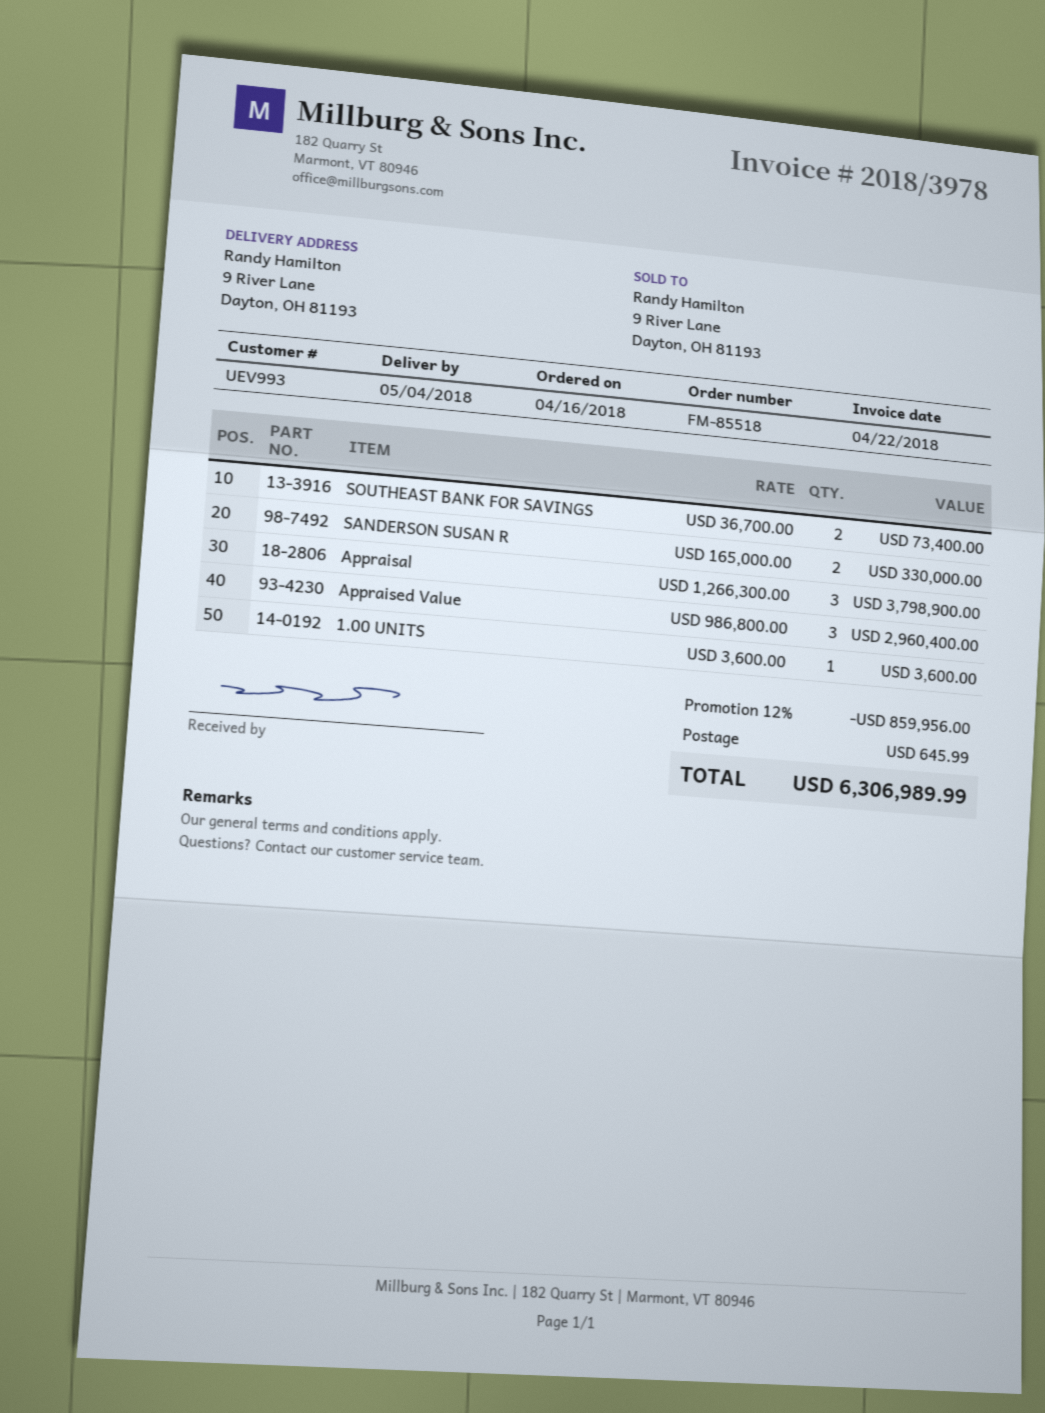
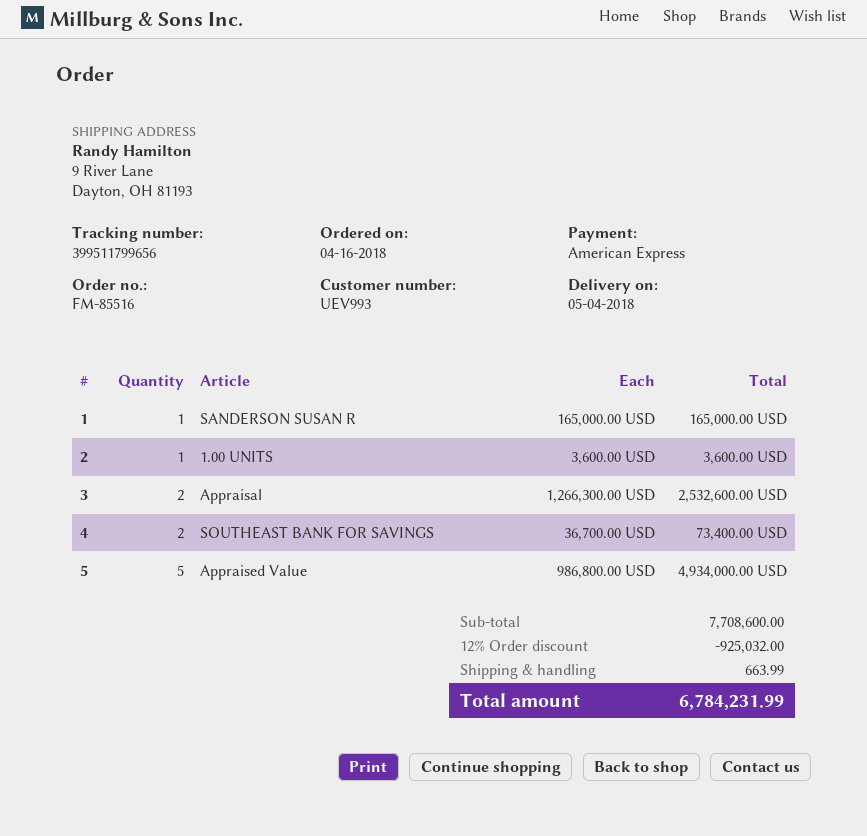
order number: FM-85518 -> FM-85516
SANDERSON SUSAN R: 2 x 165000.00 = 330000.00 -> 1 x 165000.00 = 165000.00
Appraisal: 3 x 1266300.00 = 3798900.00 -> 2 x 1266300.00 = 2532600.00
Appraised Value: 3 x 986800.00 = 2960400.00 -> 5 x 986800.00 = 4934000.00
discount: 12% = 859956.00 -> 12% = 925032.00
shipping: 645.99 -> 663.99
total: 6306989.99 -> 6784231.99

